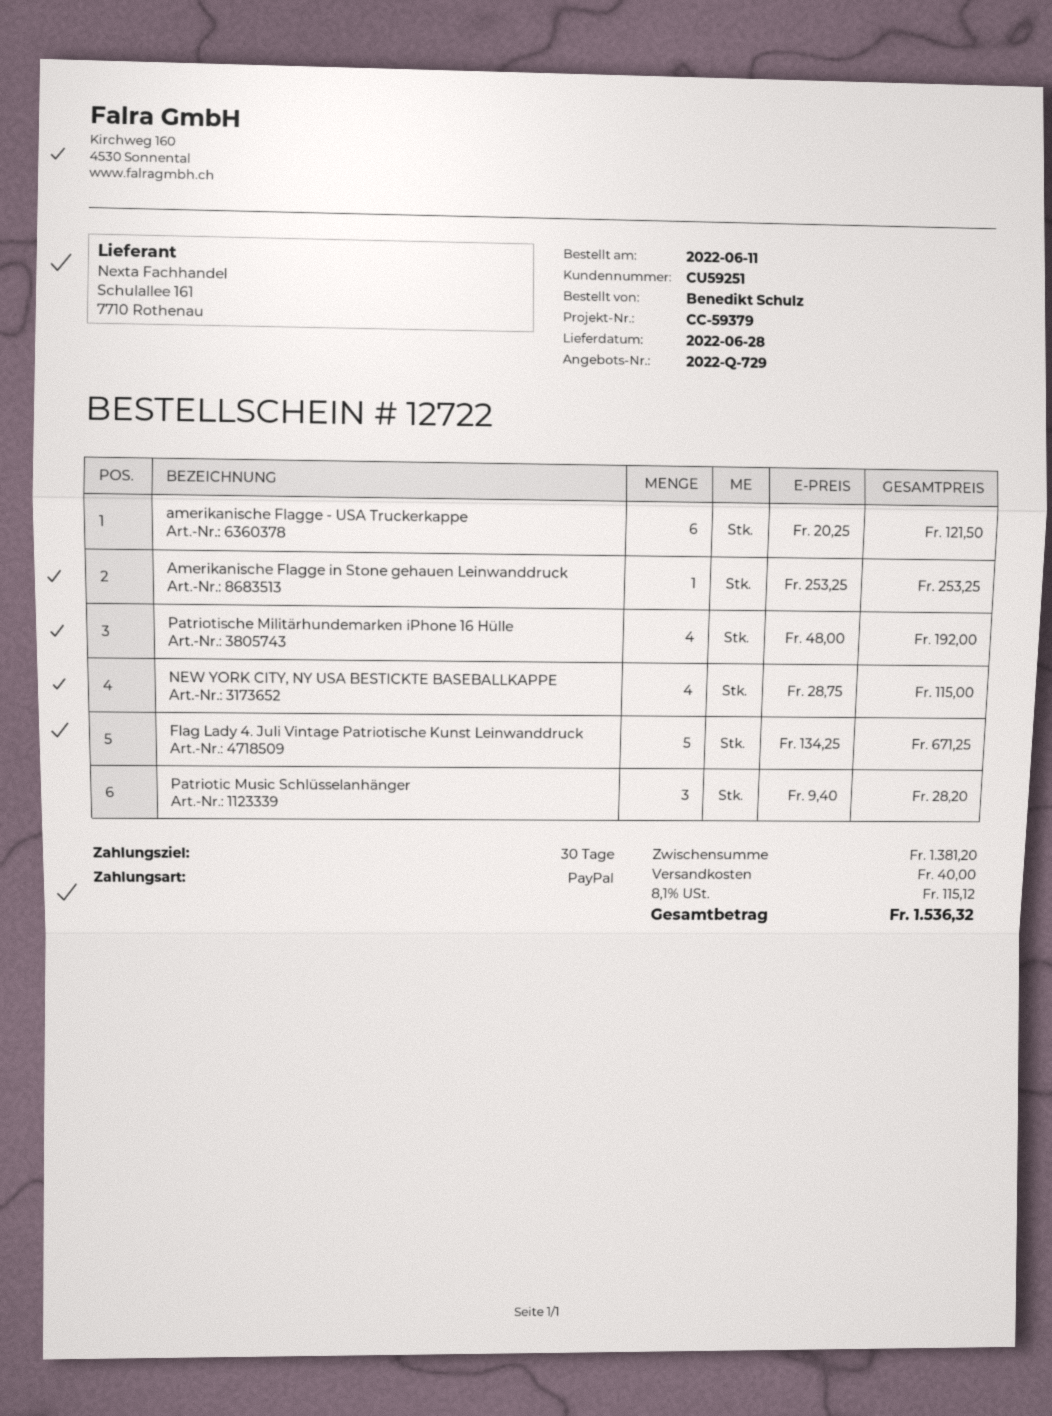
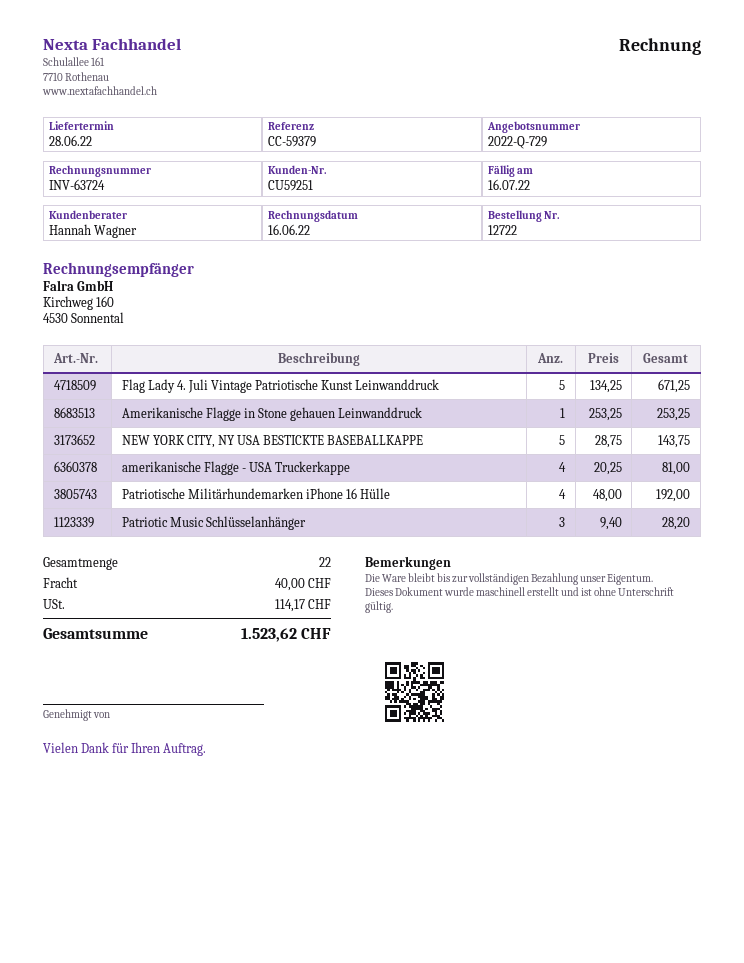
amerikanische Flagge - USA Truckerkappe: 6 x 20.25 = 121.50 -> 4 x 20.25 = 81.00
NEW YORK CITY, NY USA BESTICKTE BASEBALLKAPPE: 4 x 28.75 = 115.00 -> 5 x 28.75 = 143.75
tax: 115.12 -> 114.17
total: 1536.32 -> 1523.62

